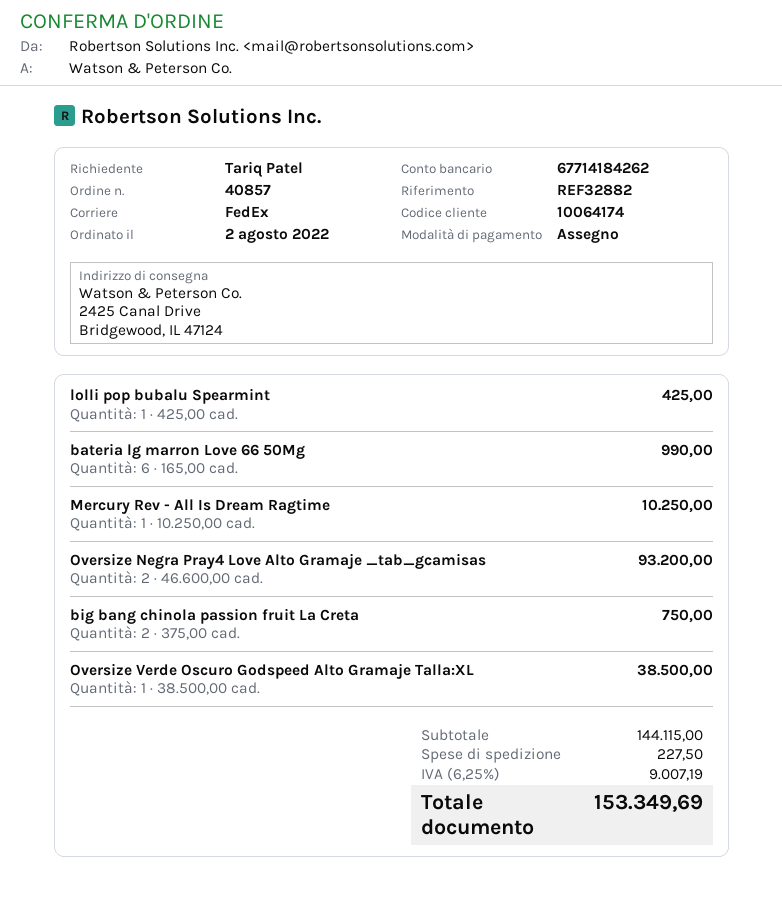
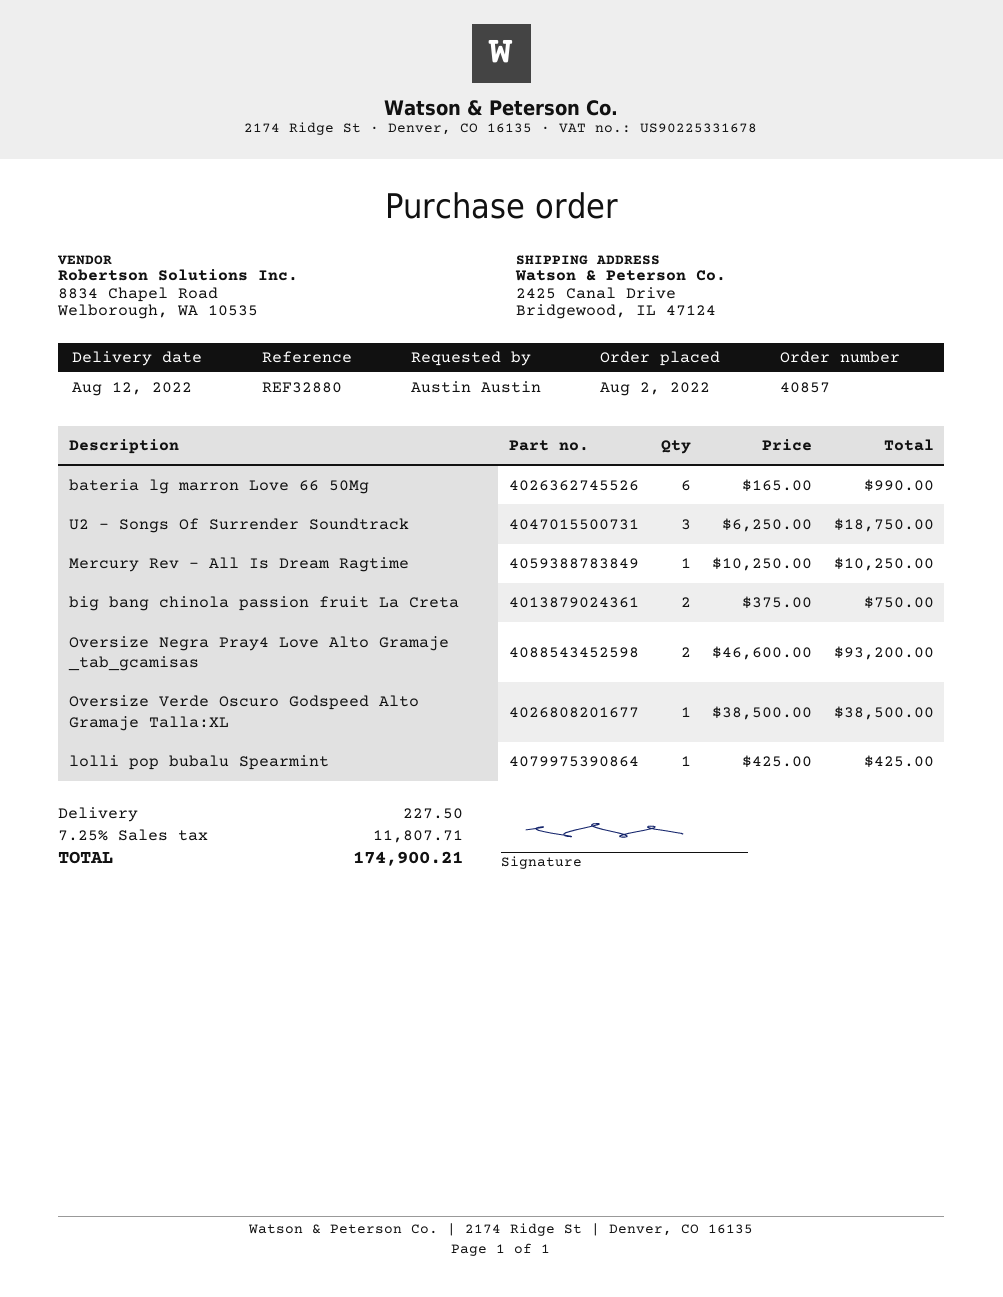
reference: REF32882 -> REF32880
ordered by: Tariq Patel -> Austin Austin
U2 - Songs Of Surrender Soundtrack: none -> 3 x 6250.00 = 18750.00
tax: 6.25% = 9007.19 -> 7.25% = 11807.71
total: 153349.69 -> 174900.21

